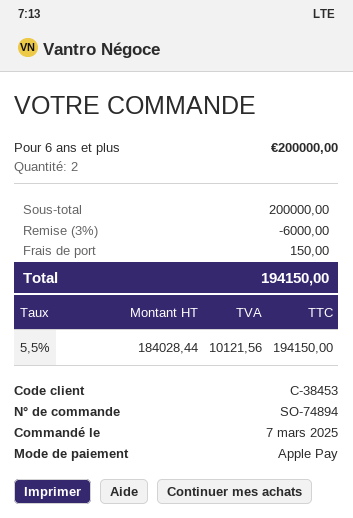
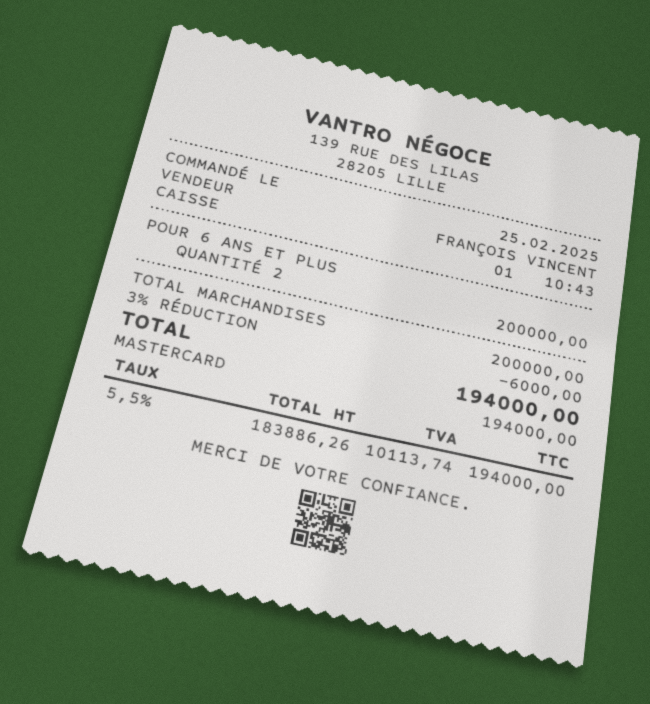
order date: 2025-03-07 -> 2025-02-25
payment method: Apple Pay -> Mastercard
shipping: 150.00 -> none
net: 184028.44 -> 183886.26
tax: 5.5% = 10121.56 -> 5.5% = 10113.74
total: 194150.00 -> 194000.00

